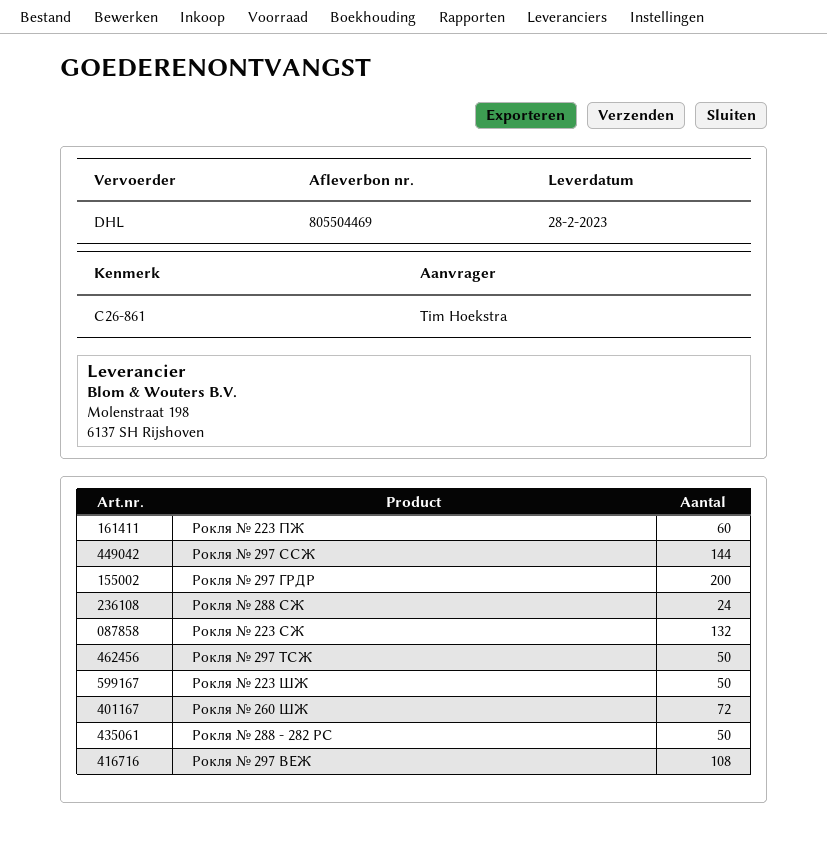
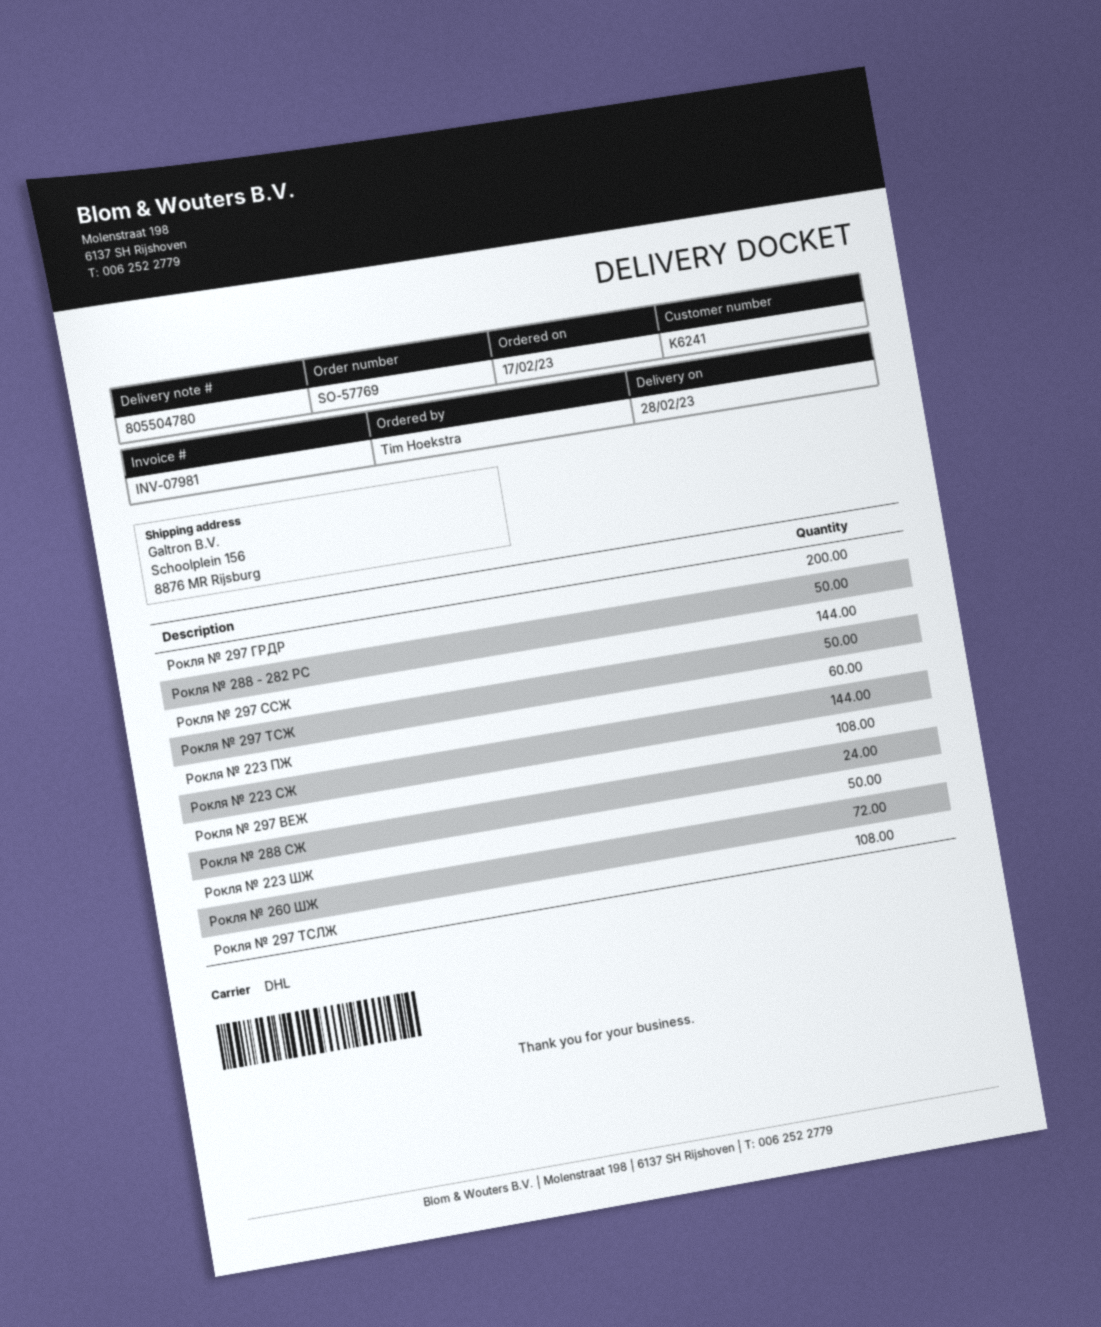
delivery note number: 805504469 -> 805504780
Рокля № 223 СЖ: 132 -> 144
Рокля № 297 ТСЛЖ: none -> 108

